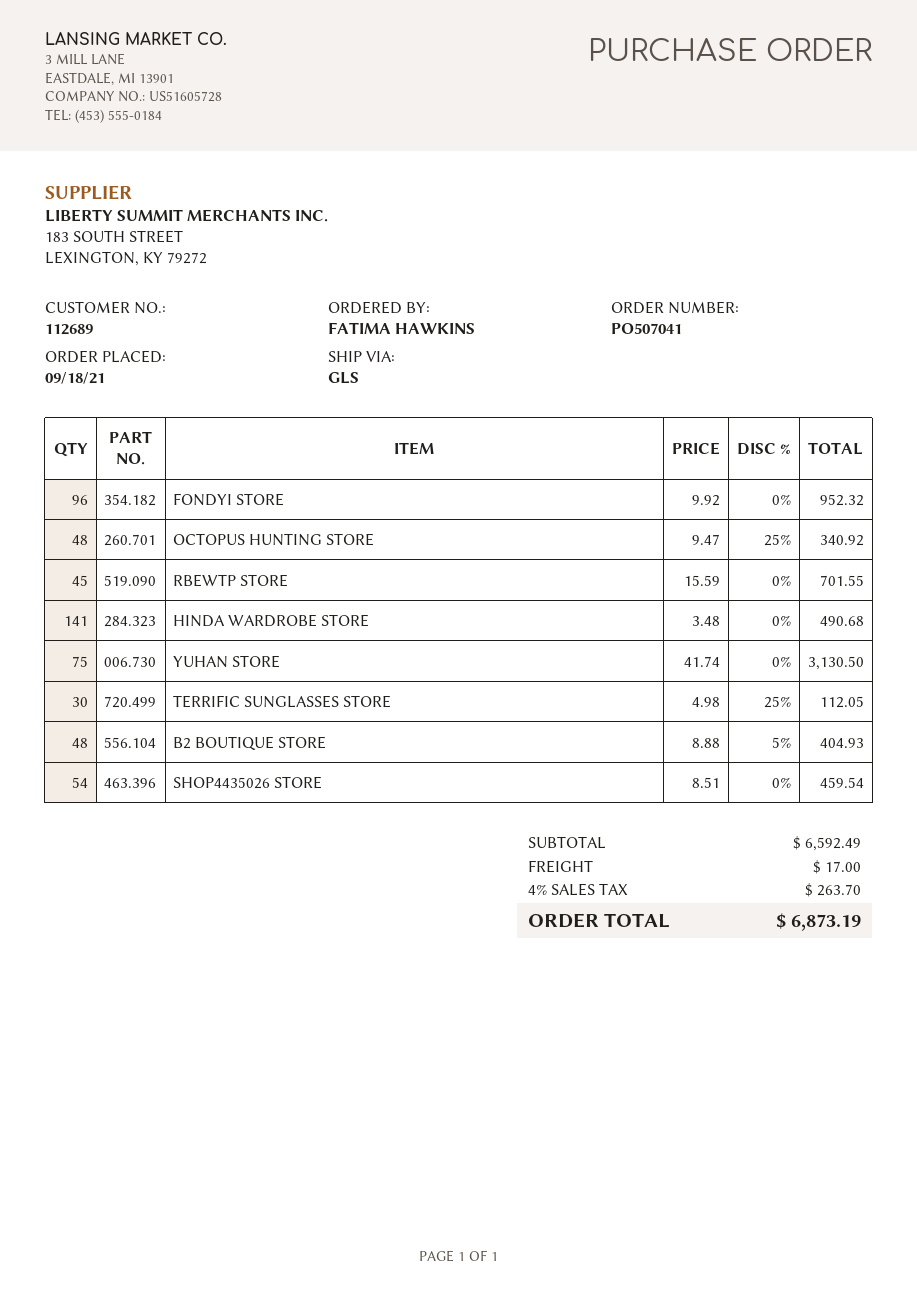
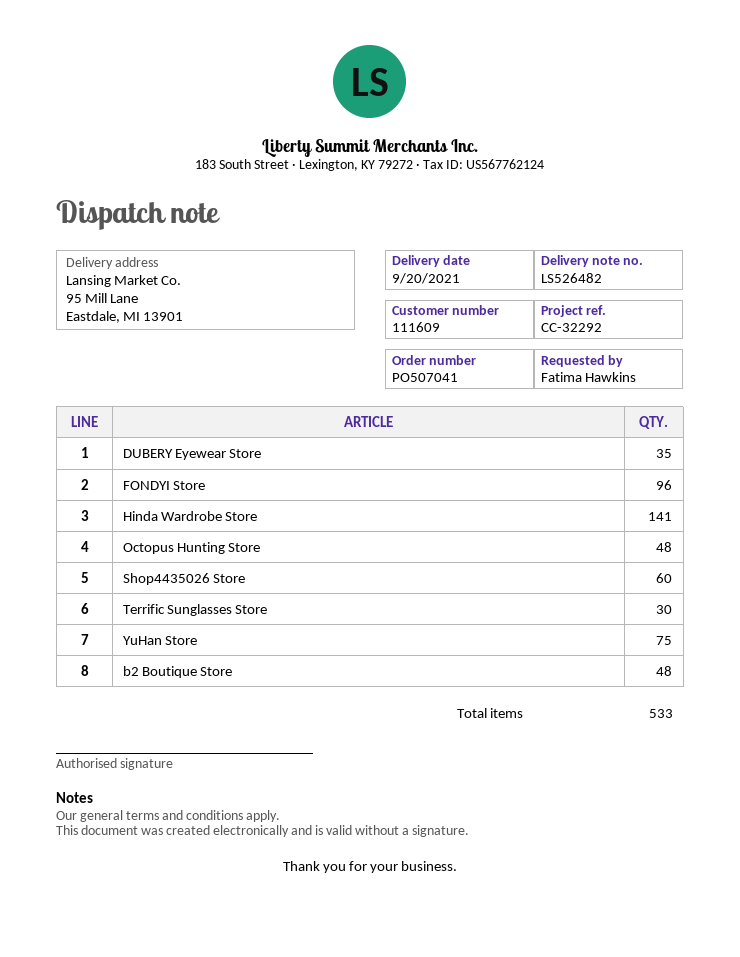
customer number: 112689 -> 111609
RBEWTP STORE: 45 -> none
SHOP4435026 STORE: 54 -> 60
DUBERY Eyewear Store: none -> 35

